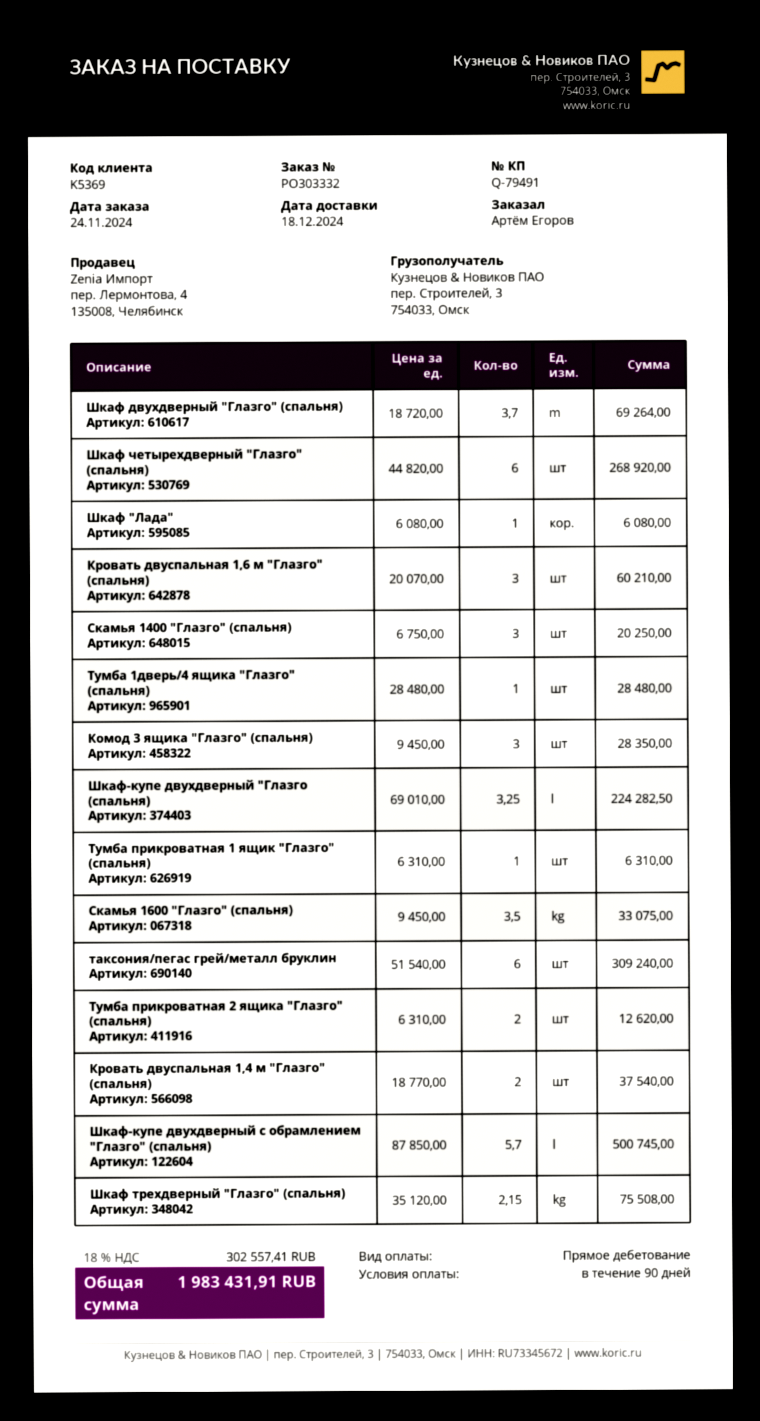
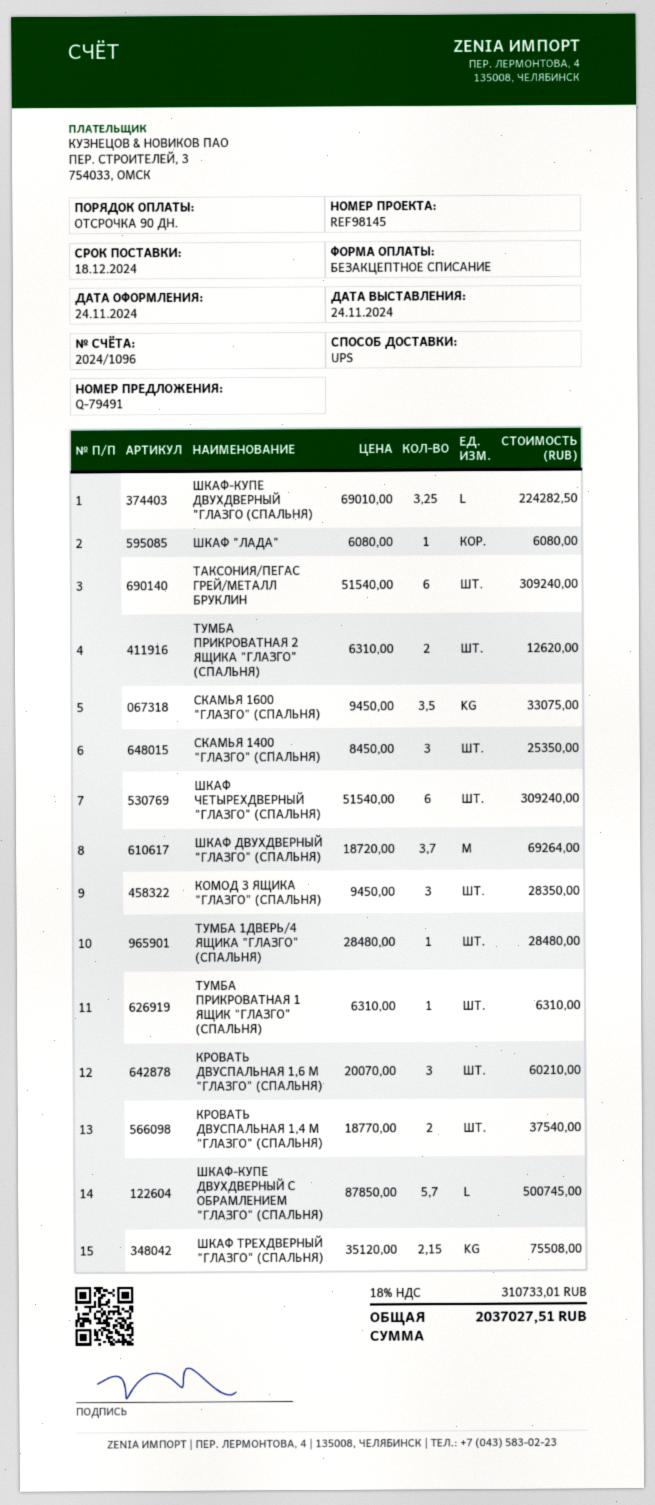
Шкаф четырехдверный "Глазго" (спальня): 6 x 44820.00 = 268920.00 -> 6 x 51540.00 = 309240.00
Скамья 1400 "Глазго" (спальня): 3 x 6750.00 = 20250.00 -> 3 x 8450.00 = 25350.00
tax: 18% = 302557.41 -> 18% = 310733.01
total: 1983431.91 -> 2037027.51

